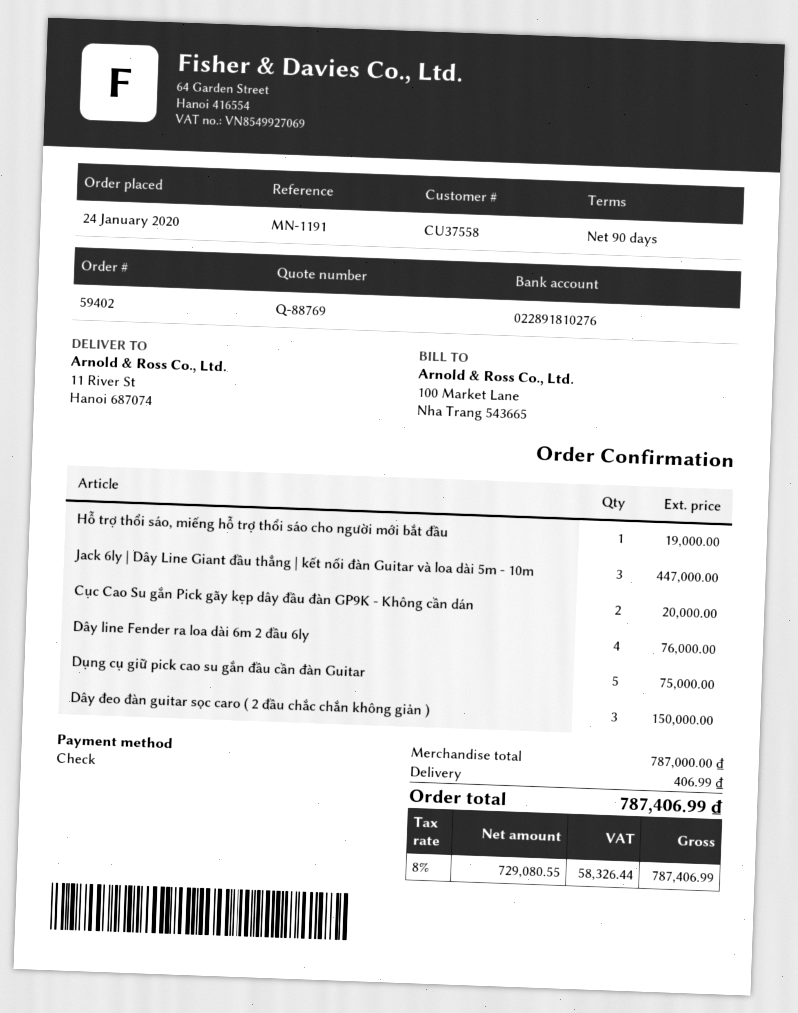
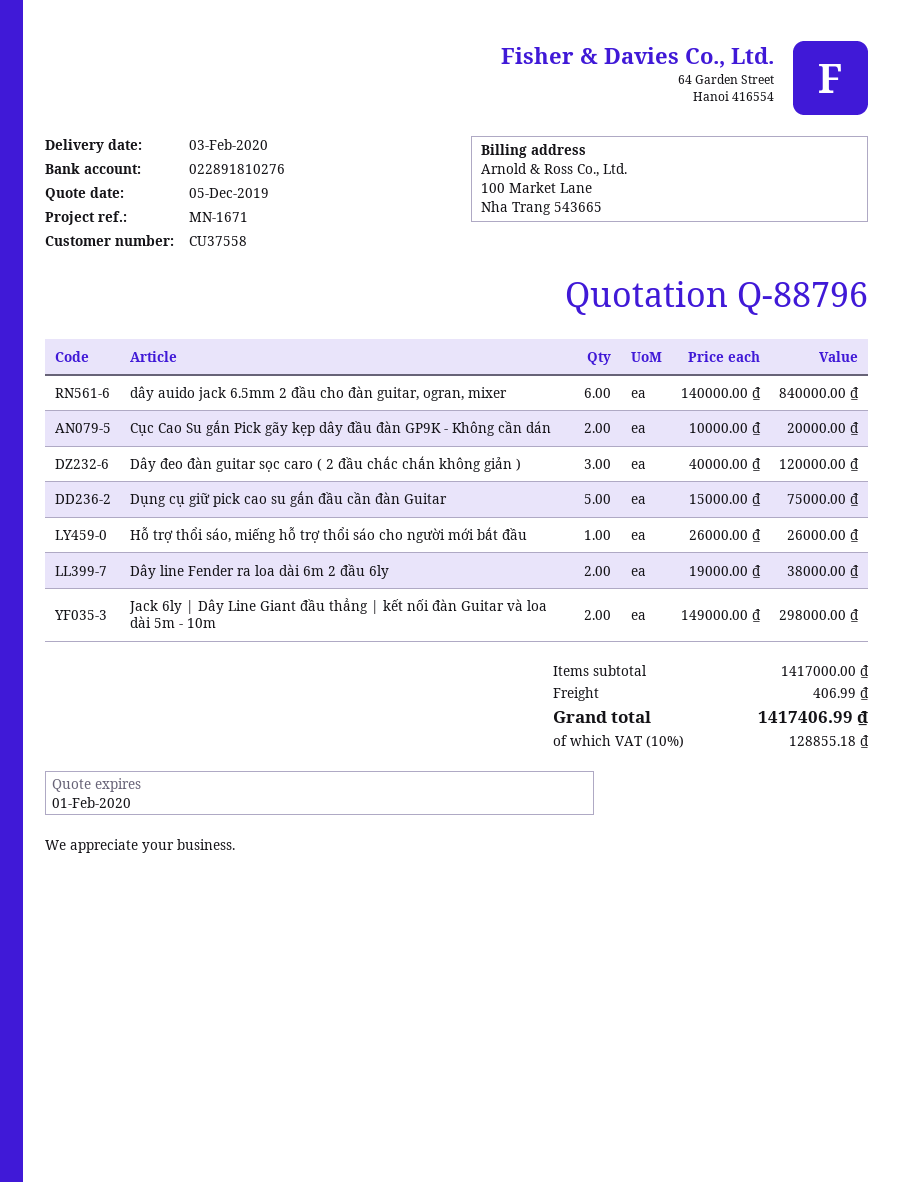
quote number: Q-88769 -> Q-88796
reference: MN-1191 -> MN-1671
Hỗ trợ thổi sáo, miếng hỗ trợ thổi sáo cho người mới bắt đầu: 1 for 19000.00 -> 1 for 26000.00
Jack 6ly | Dây Line Giant đầu thẳng | kết nối đàn Guitar và loa dài 5m - 10m: 3 for 447000.00 -> 2 for 298000.00
Dây line Fender ra loa dài 6m 2 đầu 6ly: 4 for 76000.00 -> 2 for 38000.00
Dây đeo đàn guitar sọc caro ( 2 đầu chắc chắn không giản ): 3 for 150000.00 -> 3 for 120000.00
dây auido jack 6.5mm 2 đầu cho đàn guitar, ogran, mixer: none -> 6 for 840000.00
subtotal: 787000.00 -> 1417000.00
tax: 8% = 58326.44 -> 10% = 128855.18
total: 787406.99 -> 1417406.99

